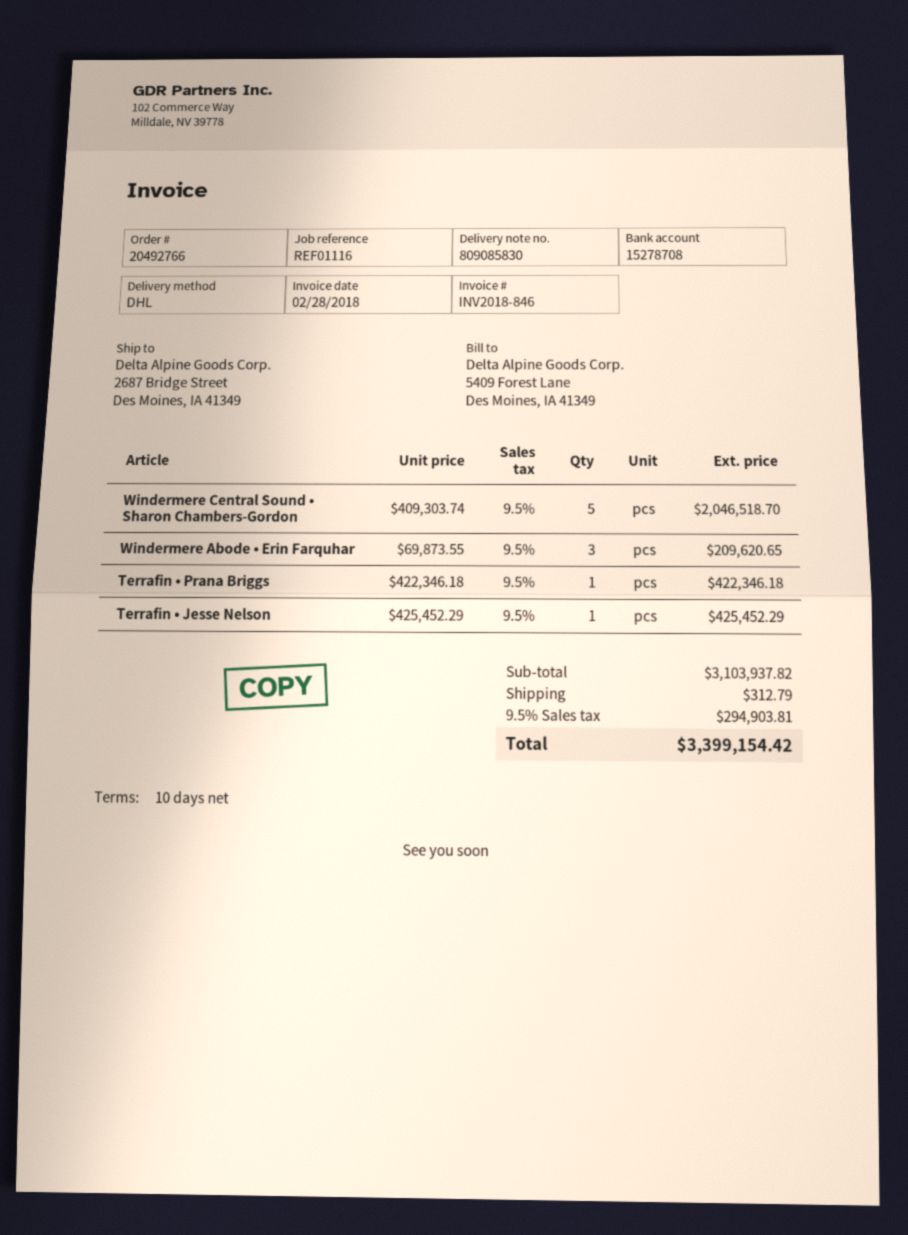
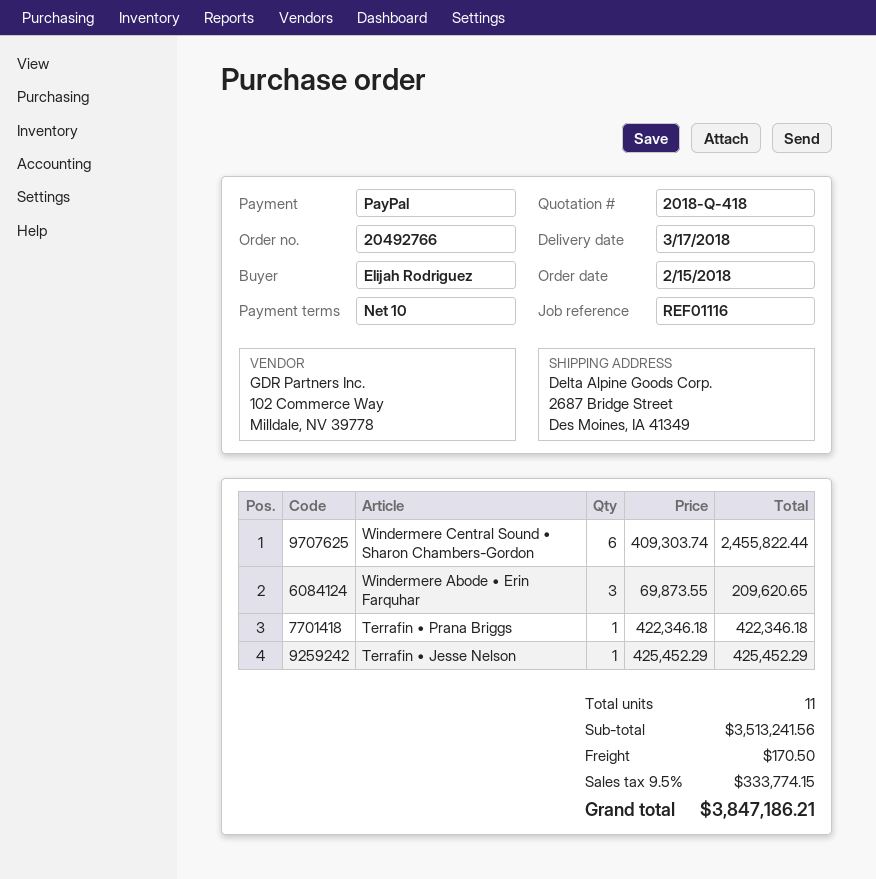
Windermere Central Sound • Sharon Chambers-Gordon: 5 x 409303.74 = 2046518.70 -> 6 x 409303.74 = 2455822.44
subtotal: 3103937.82 -> 3513241.56
shipping: 312.79 -> 170.50
tax: 9.5% = 294903.81 -> 9.5% = 333774.15
total: 3399154.42 -> 3847186.21

